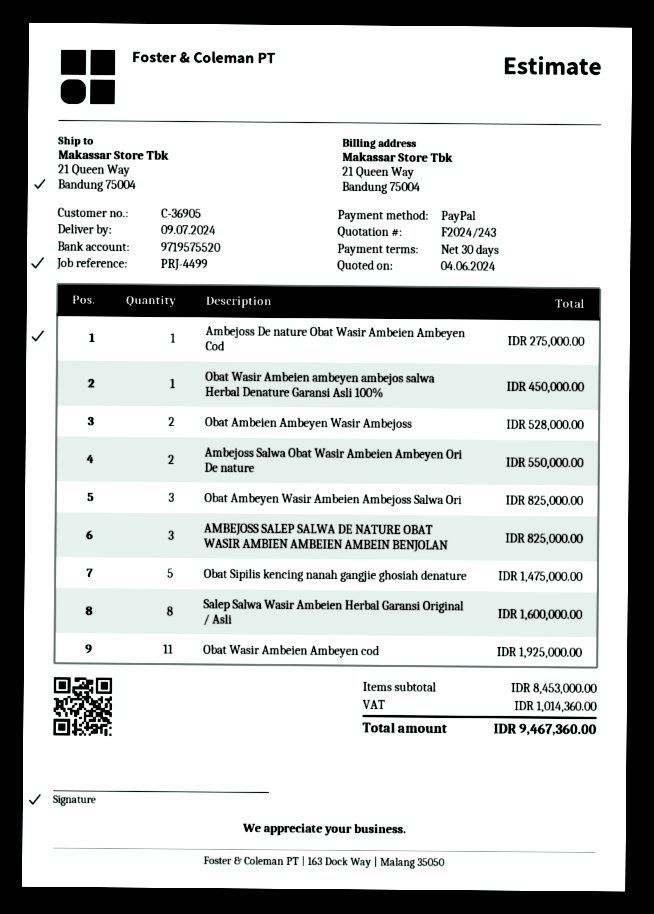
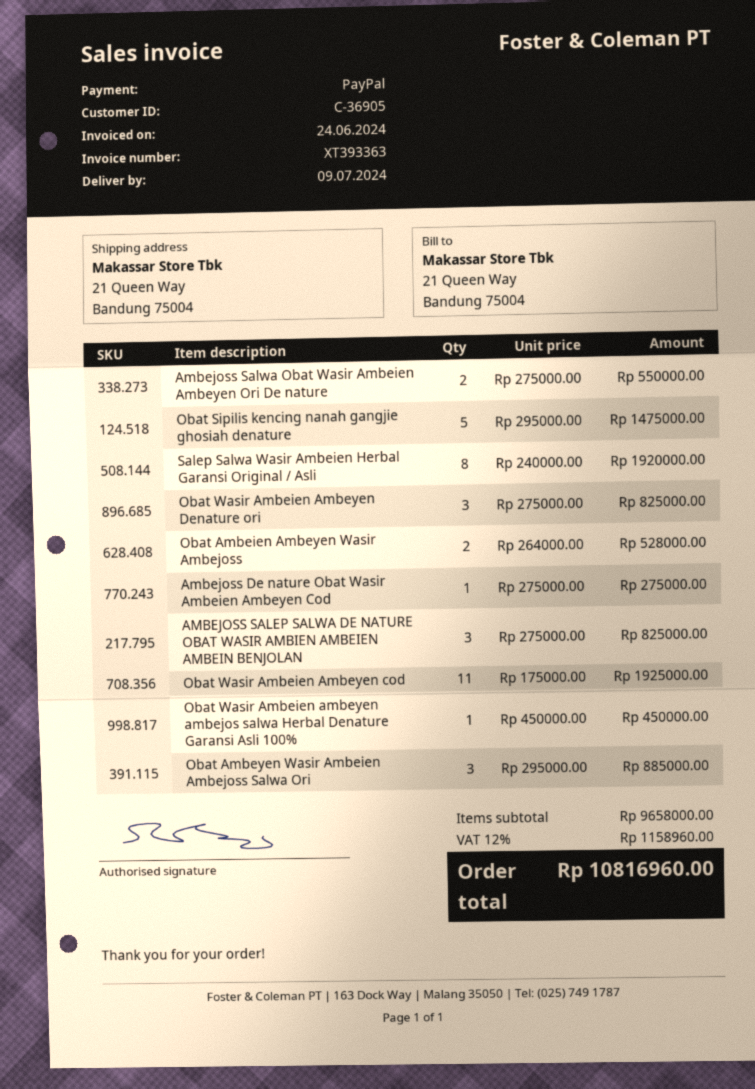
Obat Ambeyen Wasir Ambeien Ambejoss Salwa Ori: 3 for 825000.00 -> 3 for 885000.00
Salep Salwa Wasir Ambeien Herbal Garansi Original / Asli: 8 for 1600000.00 -> 8 for 1920000.00
Obat Wasir Ambeien Ambeyen Denature ori: none -> 3 for 825000.00
subtotal: 8453000.00 -> 9658000.00
tax: 1014360.00 -> 1158960.00
total: 9467360.00 -> 10816960.00

